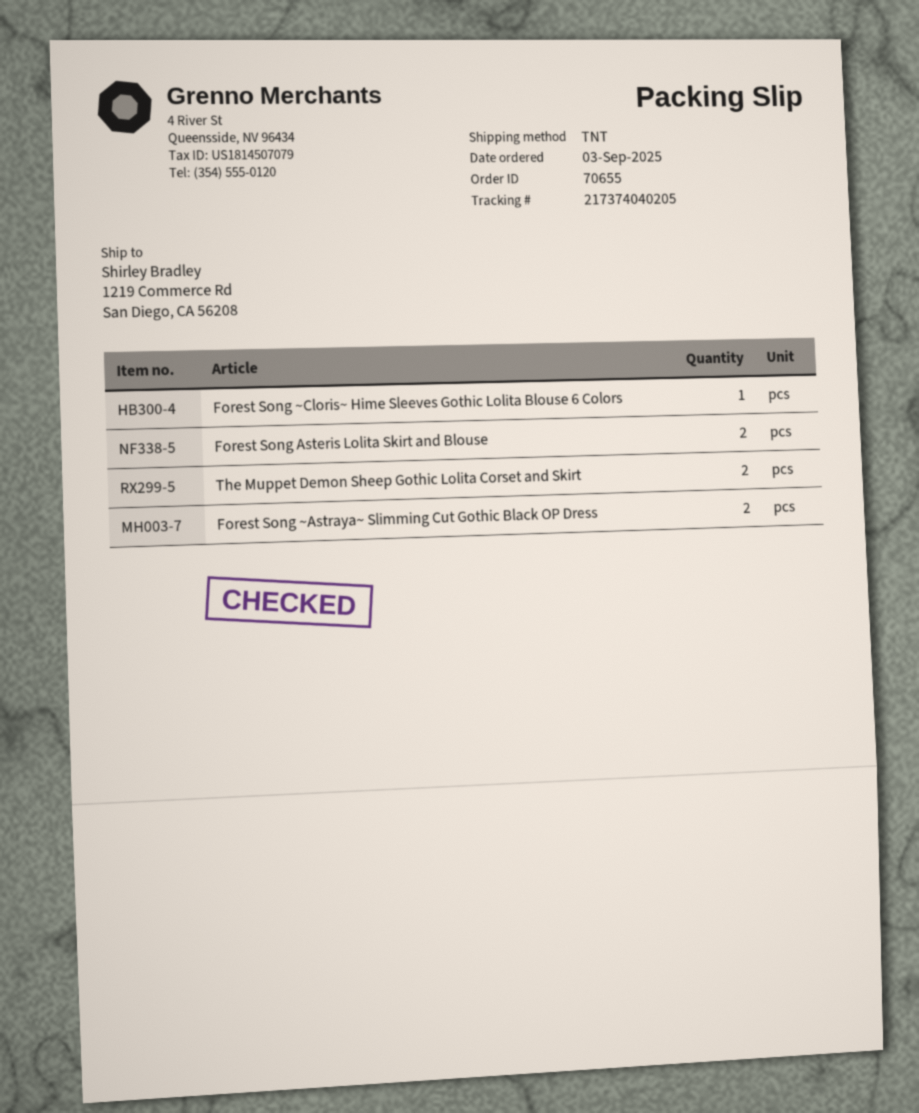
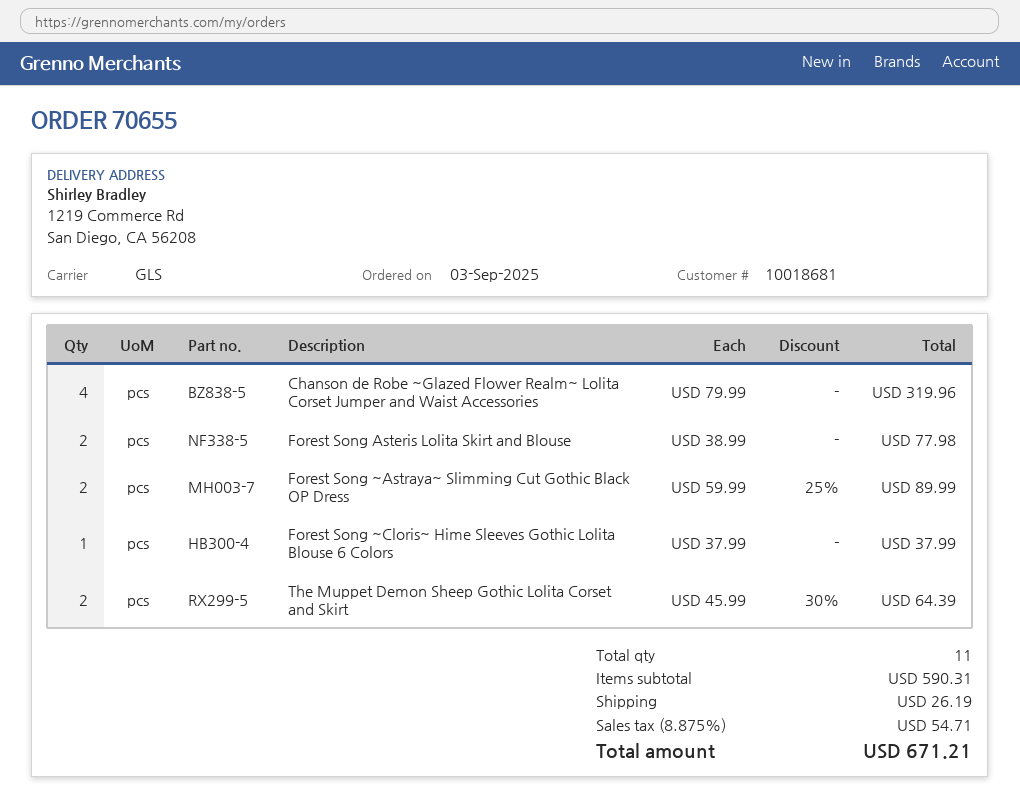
shipping method: TNT -> GLS
Chanson de Robe ~Glazed Flower Realm~ Lolita Corset Jumper and Waist Accessories: none -> 4

